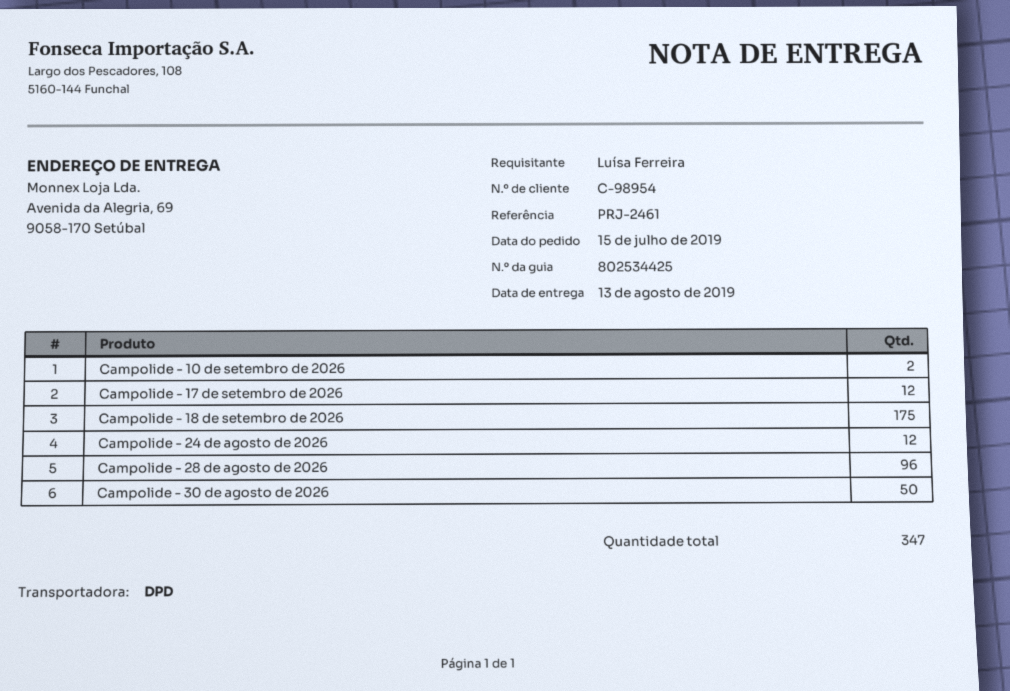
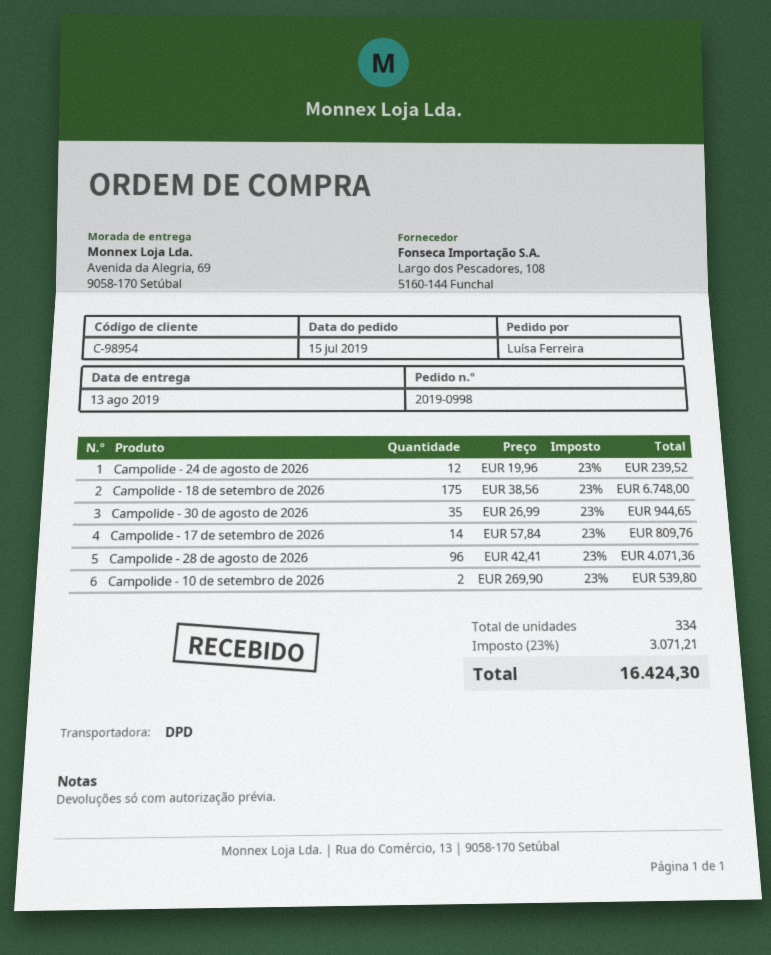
Campolide - 17 de setembro de 2026: 12 -> 14
Campolide - 30 de agosto de 2026: 50 -> 35
total quantity: 347 -> 334

